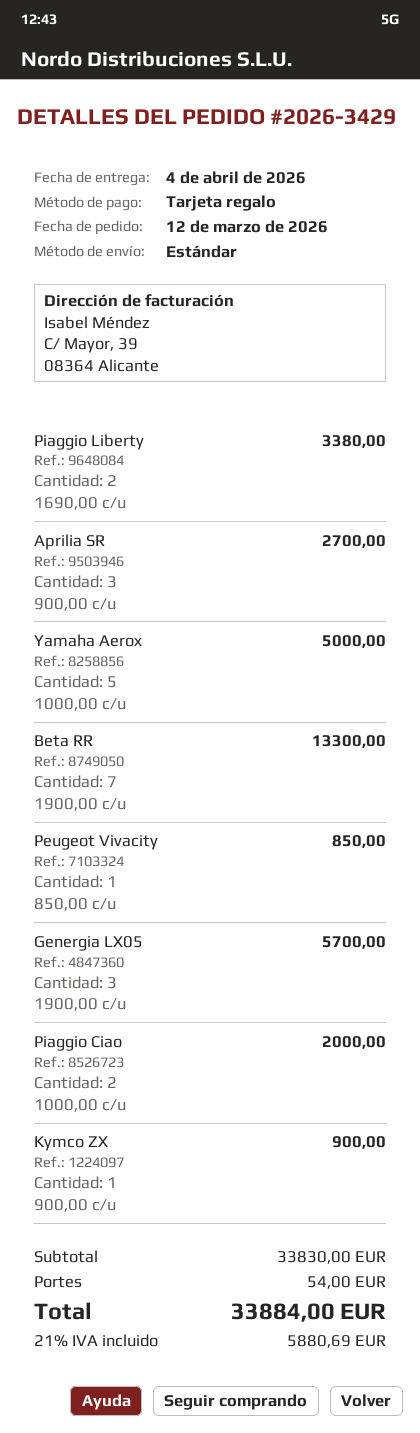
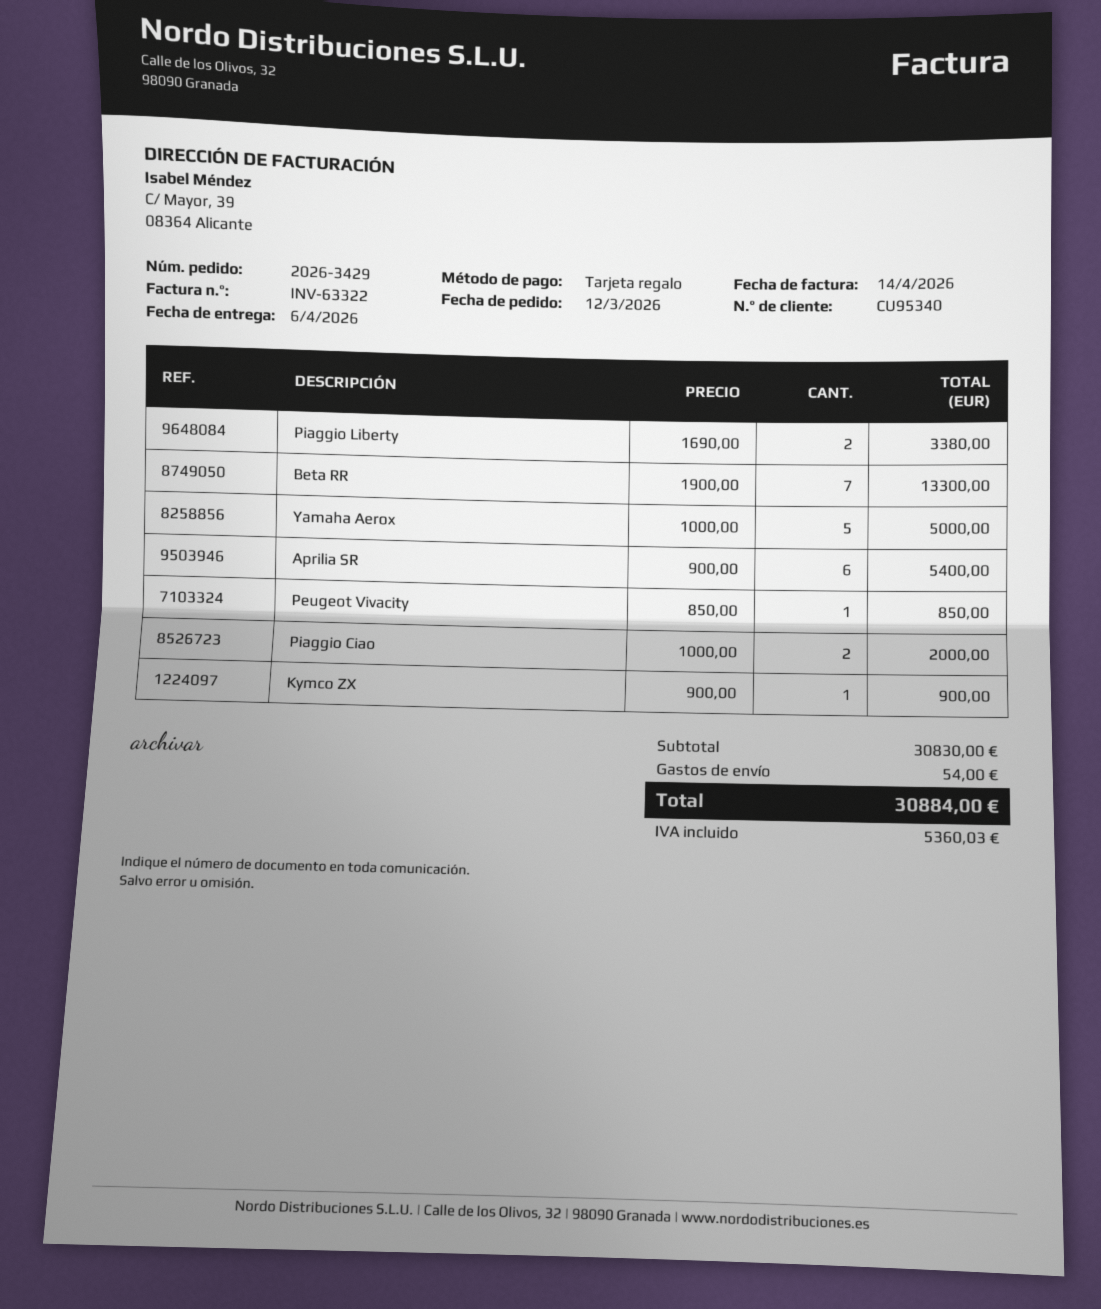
delivery date: 2026-04-04 -> 2026-04-06
Aprilia SR: 3 x 900.00 = 2700.00 -> 6 x 900.00 = 5400.00
Genergia LX05: 3 x 1900.00 = 5700.00 -> none
subtotal: 33830.00 -> 30830.00
tax: 5880.69 -> 5360.03
total: 33884.00 -> 30884.00

